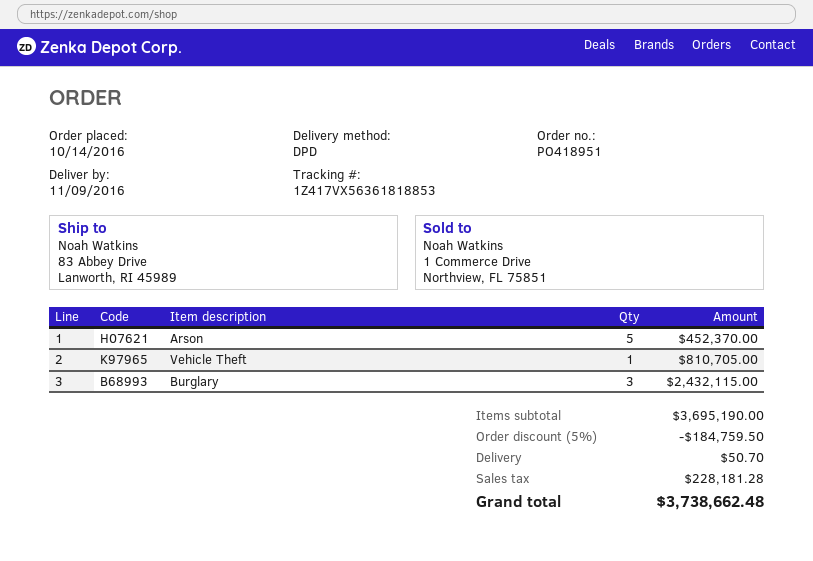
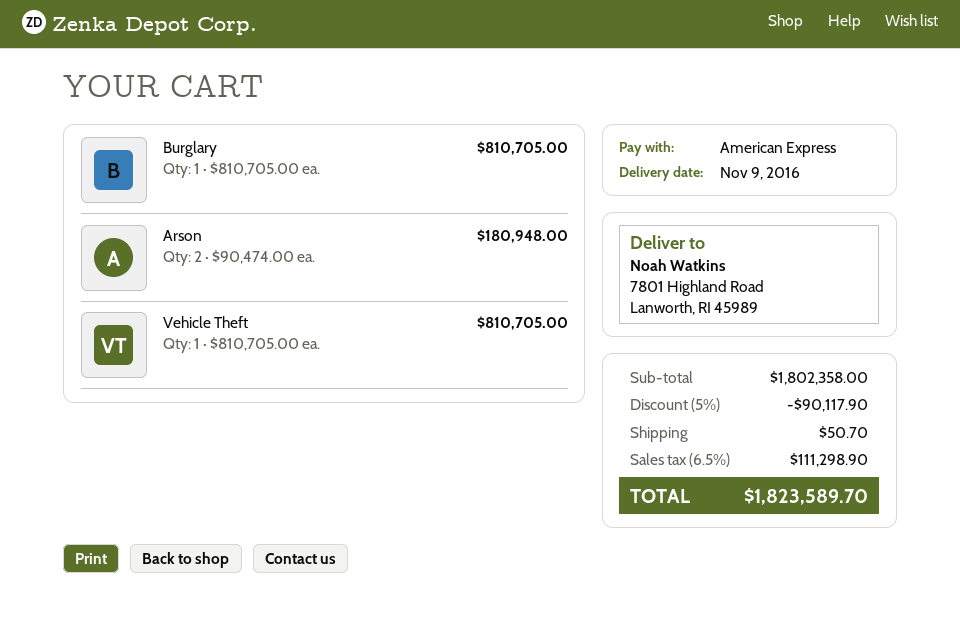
ship to: 83 Abbey Drive, Lanworth, RI 45989 -> 7801 Highland Road, Lanworth, RI 45989
Arson: 5 for 452370.00 -> 2 for 180948.00
Burglary: 3 for 2432115.00 -> 1 for 810705.00
subtotal: 3695190.00 -> 1802358.00
discount: 5% = 184759.50 -> 5% = 90117.90
tax: 228181.28 -> 111298.90
total: 3738662.48 -> 1823589.70

